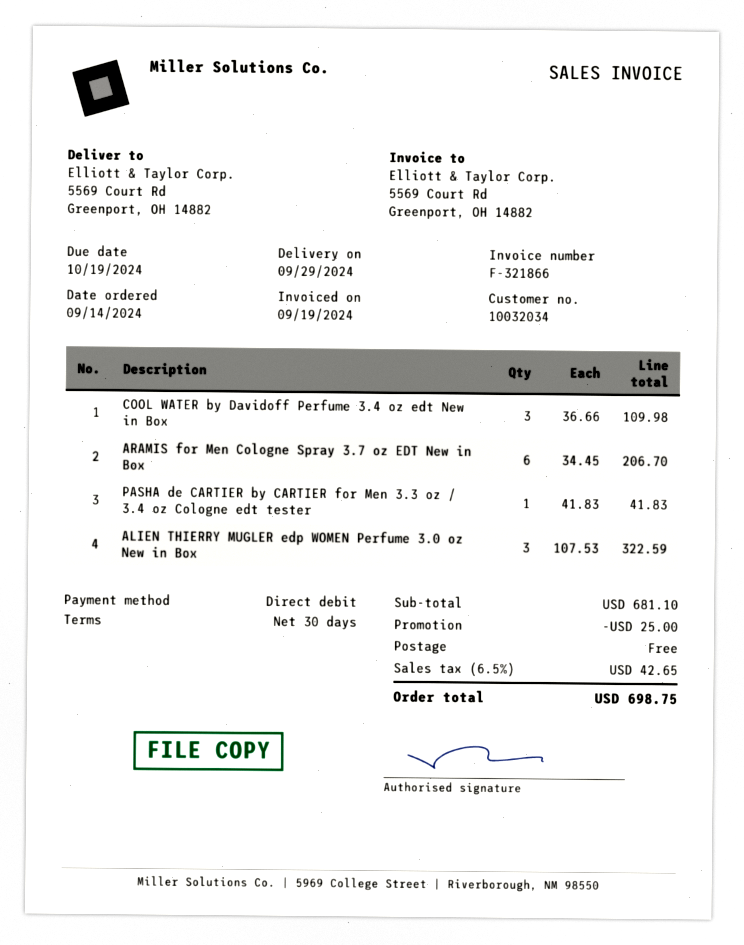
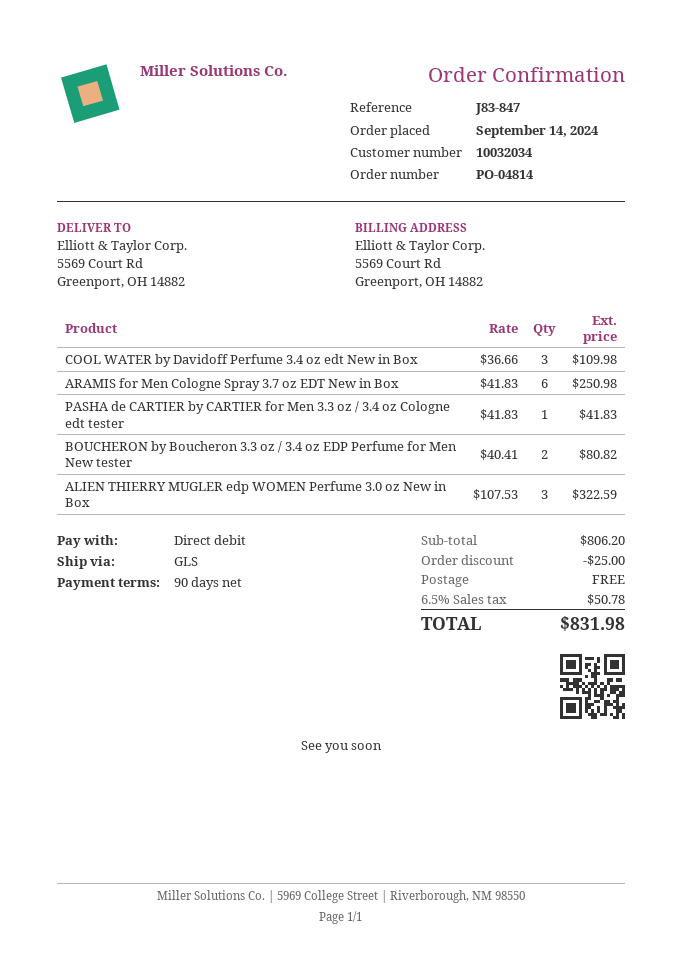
payment terms: 30 days -> 90 days
ARAMIS for Men Cologne Spray 3.7 oz EDT New in Box: 6 x 34.45 = 206.70 -> 6 x 41.83 = 250.98
BOUCHERON by Boucheron 3.3 oz / 3.4 oz EDP Perfume for Men New tester: none -> 2 x 40.41 = 80.82
subtotal: 681.10 -> 806.20
tax: 6.5% = 42.65 -> 6.5% = 50.78
total: 698.75 -> 831.98

